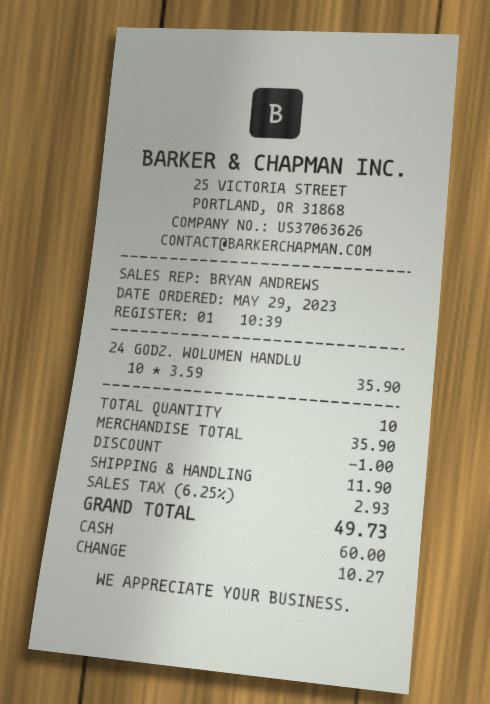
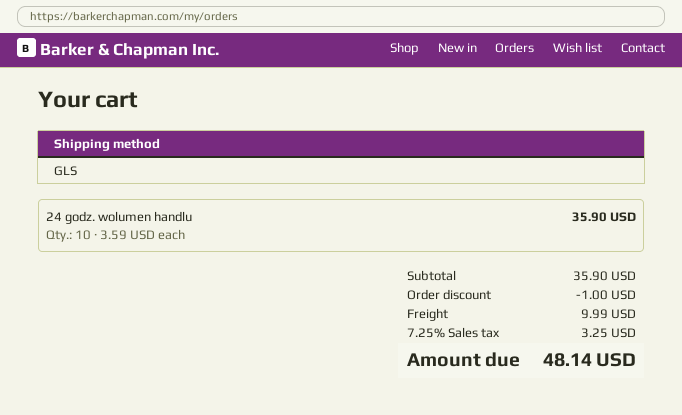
shipping: 11.90 -> 9.99
tax: 6.25% = 2.93 -> 7.25% = 3.25
total: 49.73 -> 48.14

